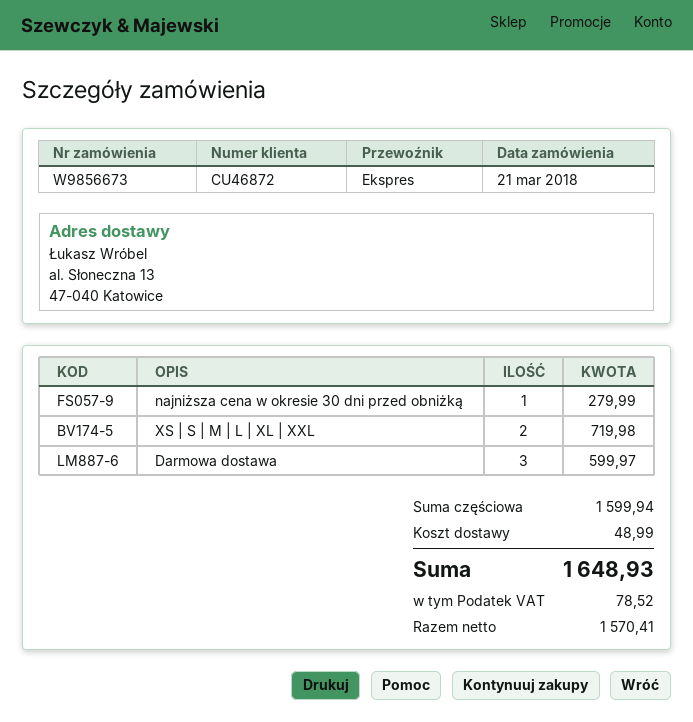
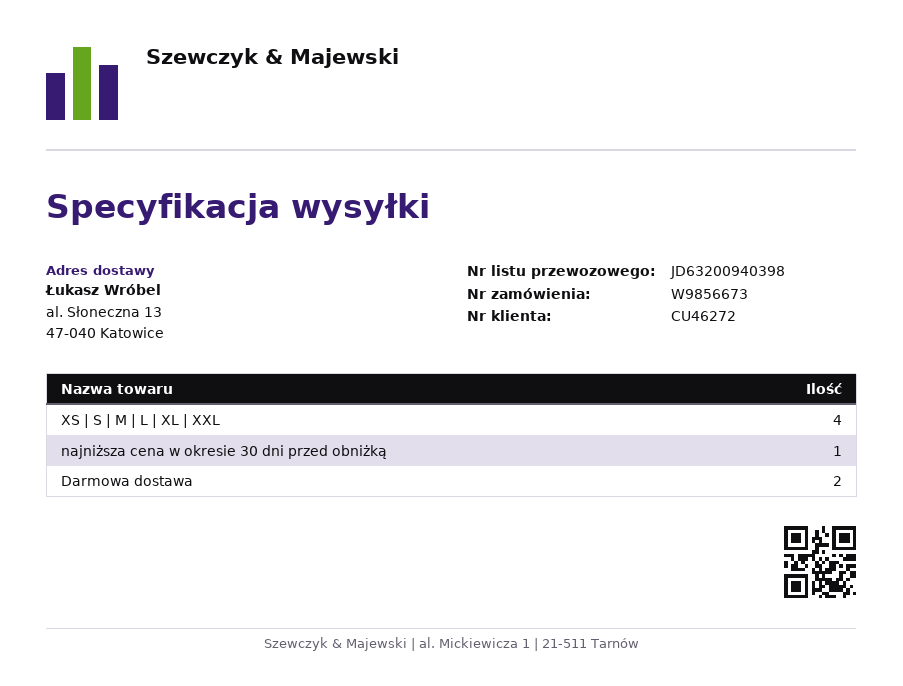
customer number: CU46872 -> CU46272
XS | S | M | L | XL | XXL: 2 -> 4
Darmowa dostawa: 3 -> 2

